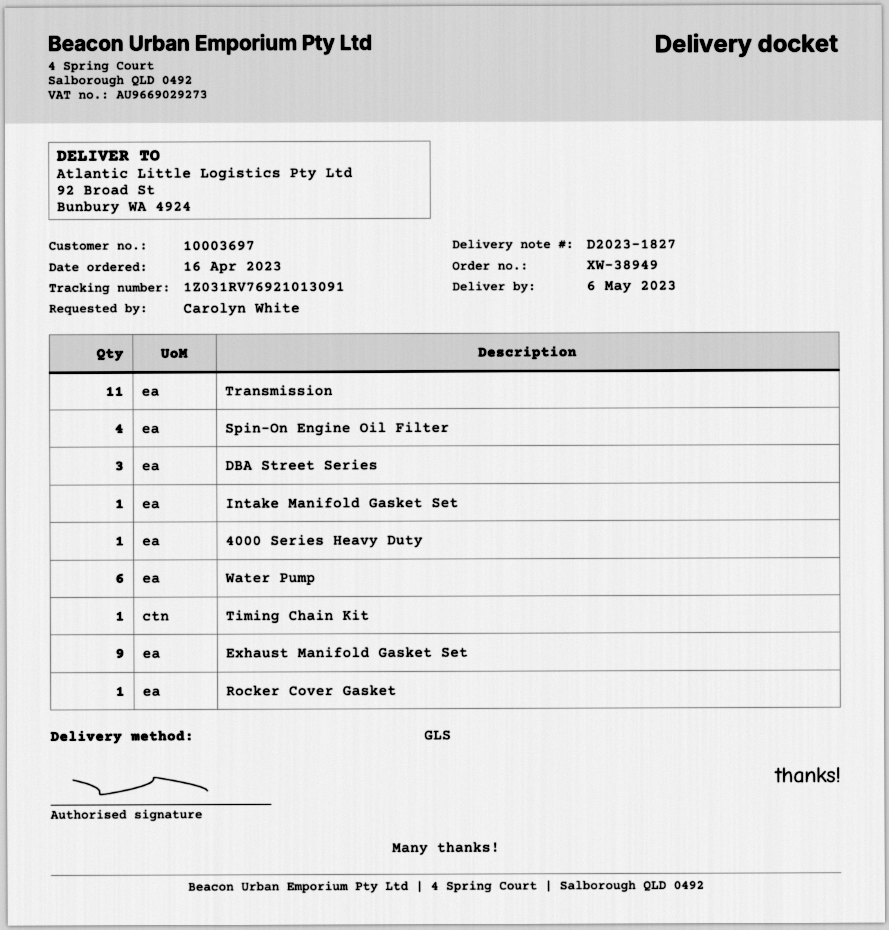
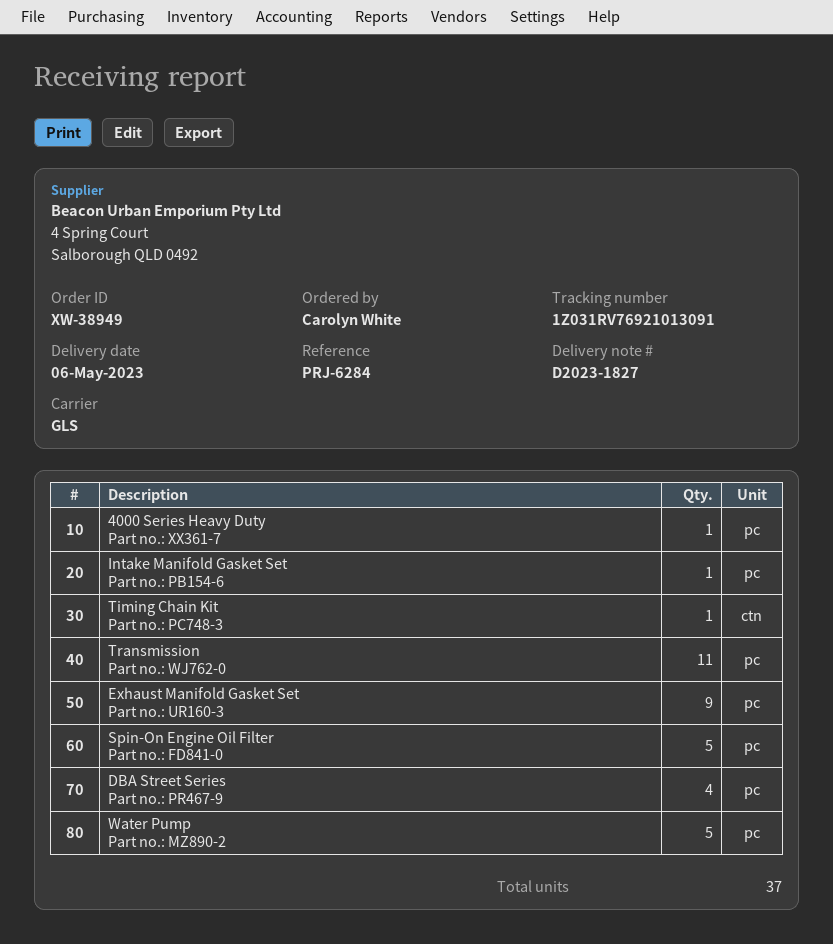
Spin-On Engine Oil Filter: 4 -> 5
DBA Street Series: 3 -> 4
Water Pump: 6 -> 5
Rocker Cover Gasket: 1 -> none

